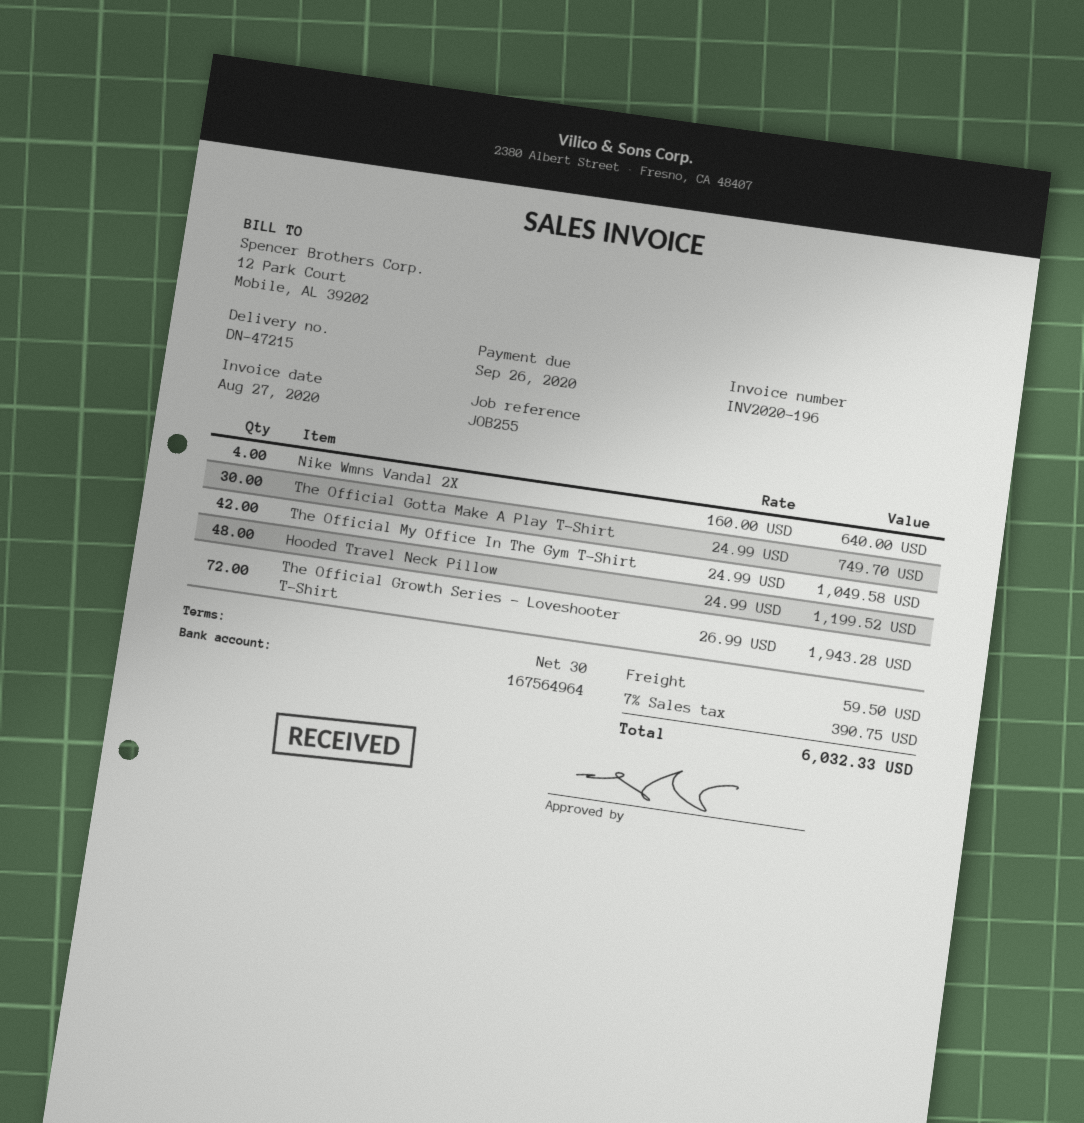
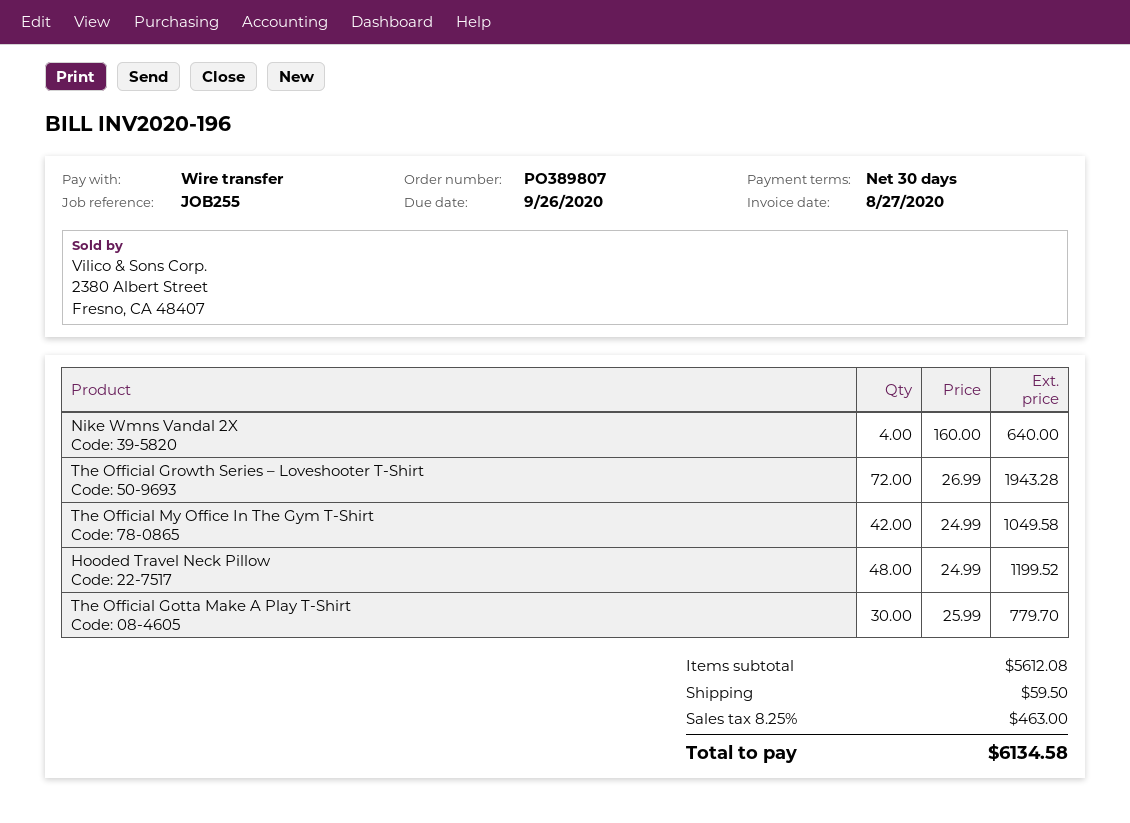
The Official Gotta Make A Play T-Shirt: 30 x 24.99 = 749.70 -> 30 x 25.99 = 779.70
tax: 7% = 390.75 -> 8.25% = 463.00
total: 6032.33 -> 6134.58

